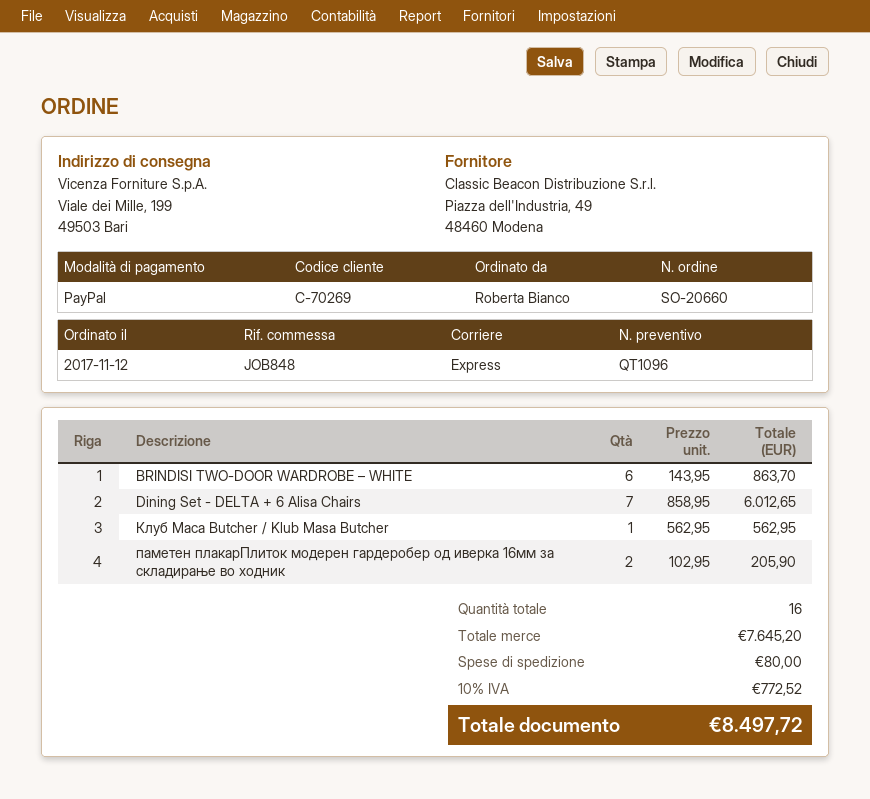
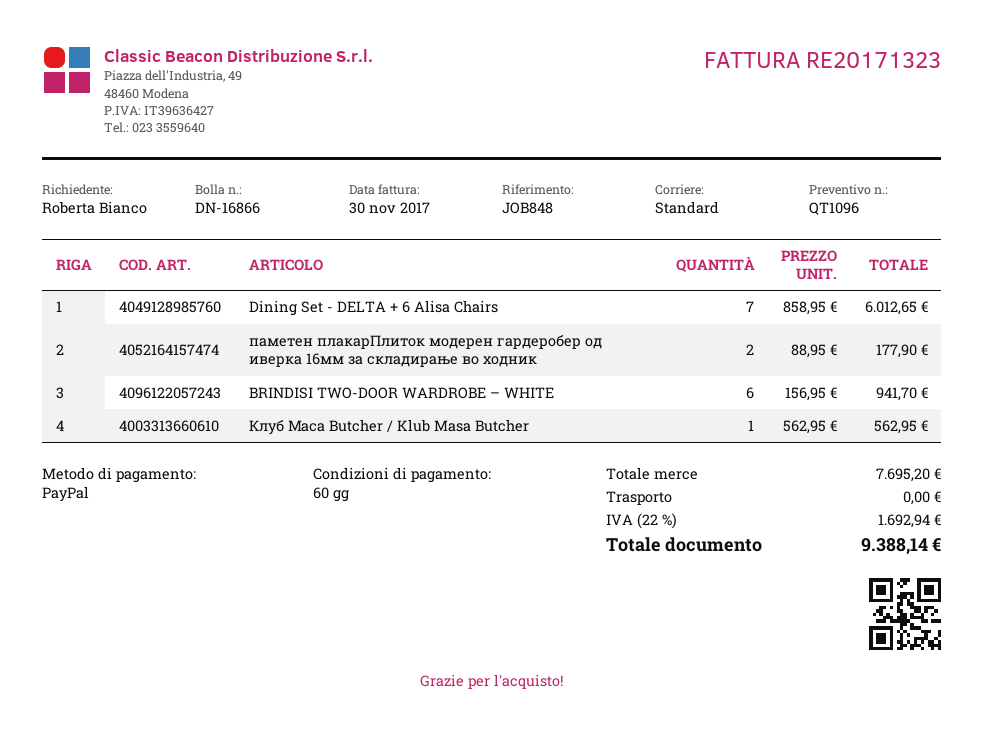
shipping method: express -> standard
BRINDISI TWO-DOOR WARDROBE – WHITE: 6 x 143.95 = 863.70 -> 6 x 156.95 = 941.70
паметен плакарПлиток модерен гардеробер од иверка 16мм за складирање во ходник: 2 x 102.95 = 205.90 -> 2 x 88.95 = 177.90
subtotal: 7645.20 -> 7695.20
shipping: 80.00 -> 0.00
tax: 10% = 772.52 -> 22% = 1692.94
total: 8497.72 -> 9388.14

